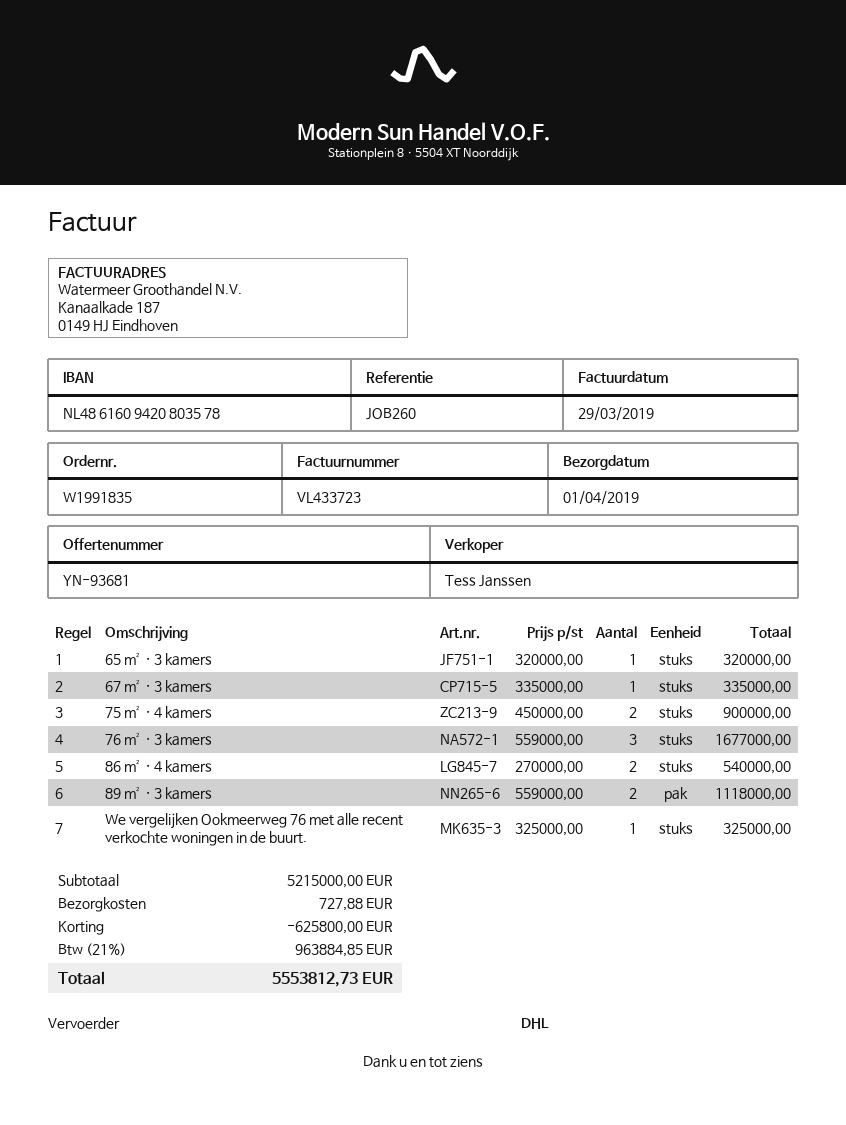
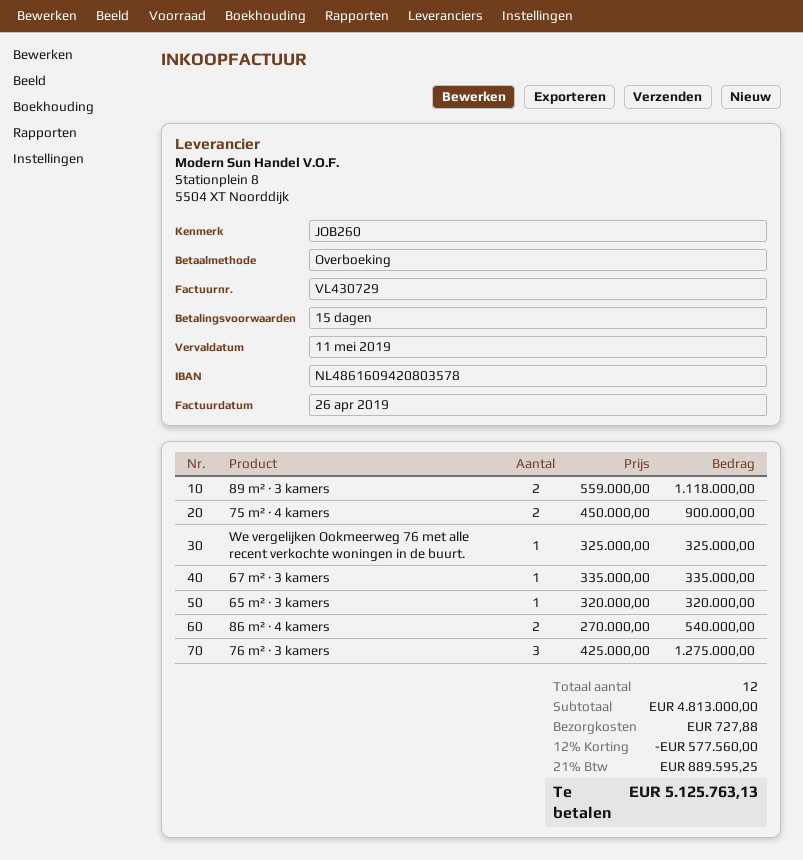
invoice number: VL433723 -> VL430729
invoice date: 2019-03-29 -> 2019-04-26
76 m² · 3 kamers: 3 x 559000.00 = 1677000.00 -> 3 x 425000.00 = 1275000.00
subtotal: 5215000.00 -> 4813000.00
discount: 625800.00 -> 577560.00
tax: 21% = 963884.85 -> 21% = 889595.25
total: 5553812.73 -> 5125763.13

